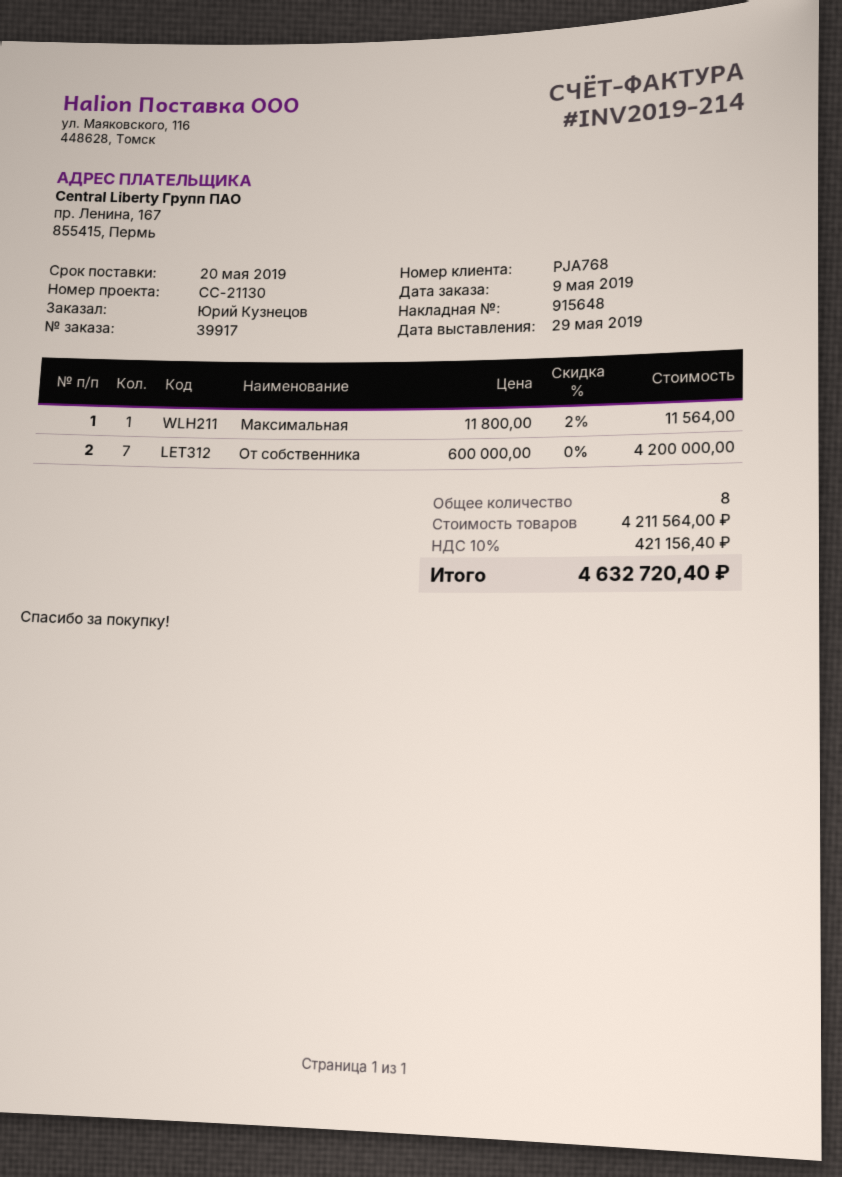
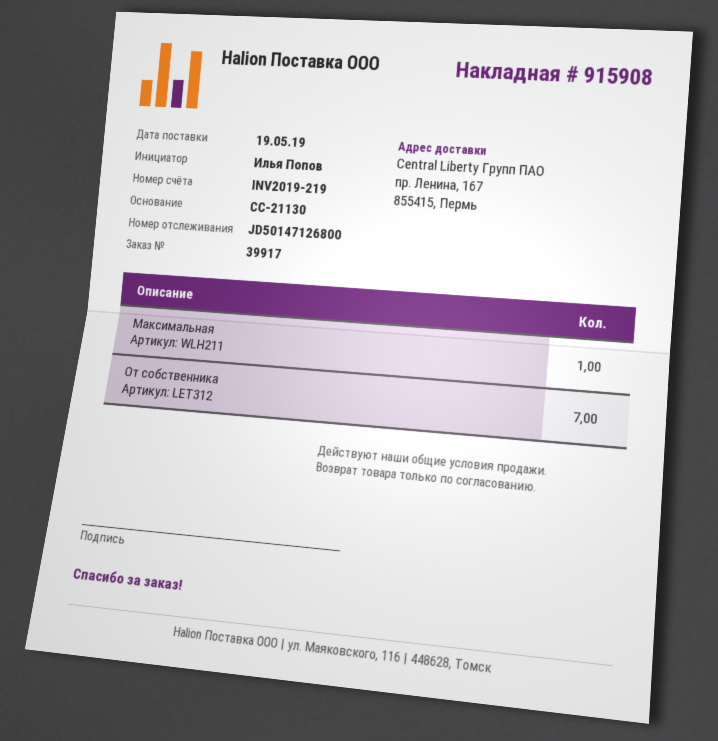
delivery note number: 915648 -> 915908
delivery date: 2019-05-20 -> 2019-05-19
invoice number: INV2019-214 -> INV2019-219
ordered by: Юрий Кузнецов -> Илья Попов

